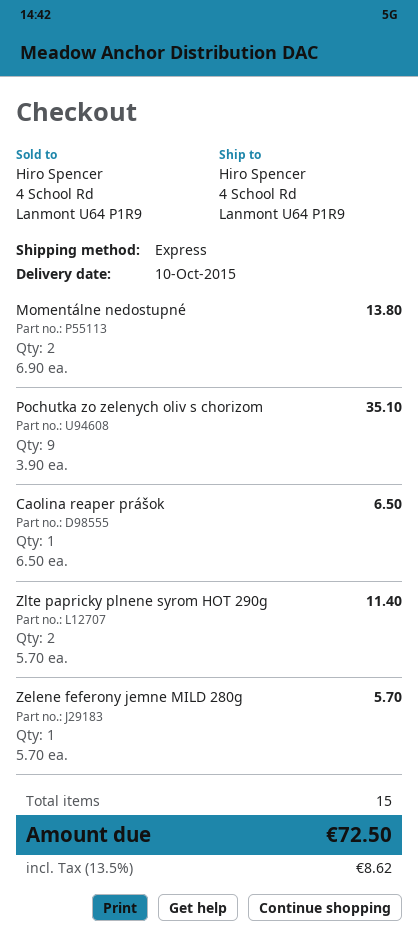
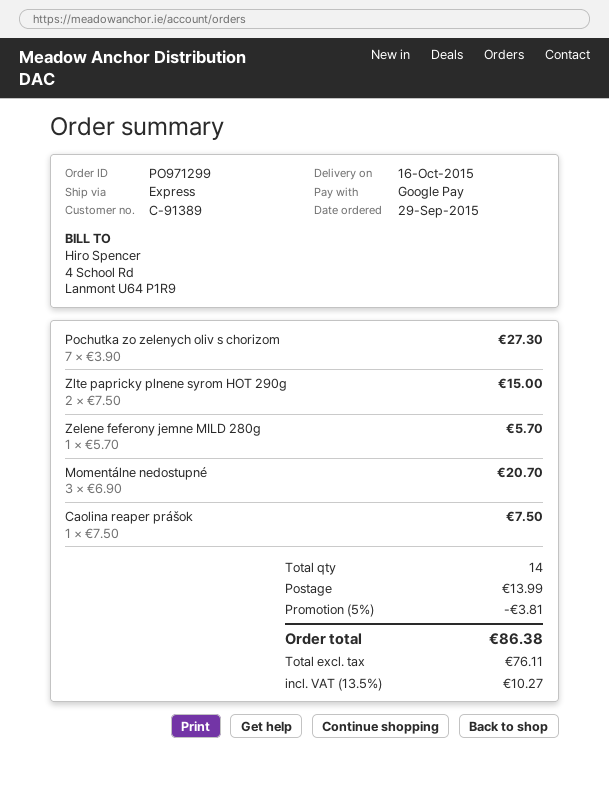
delivery date: 2015-10-10 -> 2015-10-16
Momentálne nedostupné: 2 x 6.90 = 13.80 -> 3 x 6.90 = 20.70
Pochutka zo zelenych oliv s chorizom: 9 x 3.90 = 35.10 -> 7 x 3.90 = 27.30
Caolina reaper prášok: 1 x 6.50 = 6.50 -> 1 x 7.50 = 7.50
Zlte papricky plnene syrom HOT 290g: 2 x 5.70 = 11.40 -> 2 x 7.50 = 15.00
total quantity: 15 -> 14
discount: none -> 5% = 3.81
shipping: none -> 13.99
tax: 13.5% = 8.62 -> 13.5% = 10.27
total: 72.50 -> 86.38

